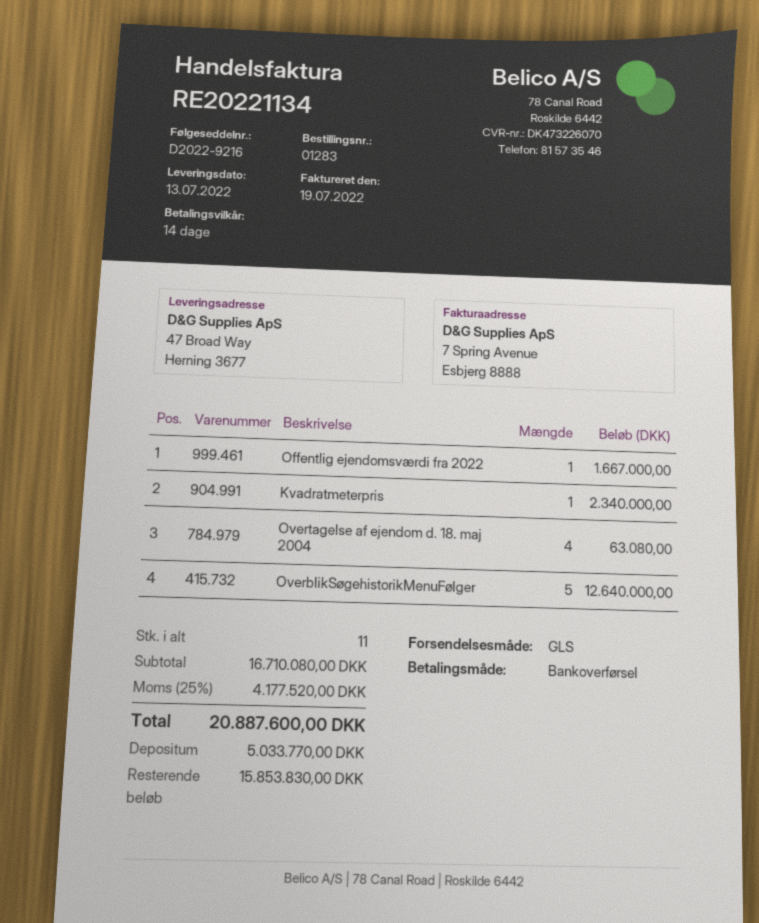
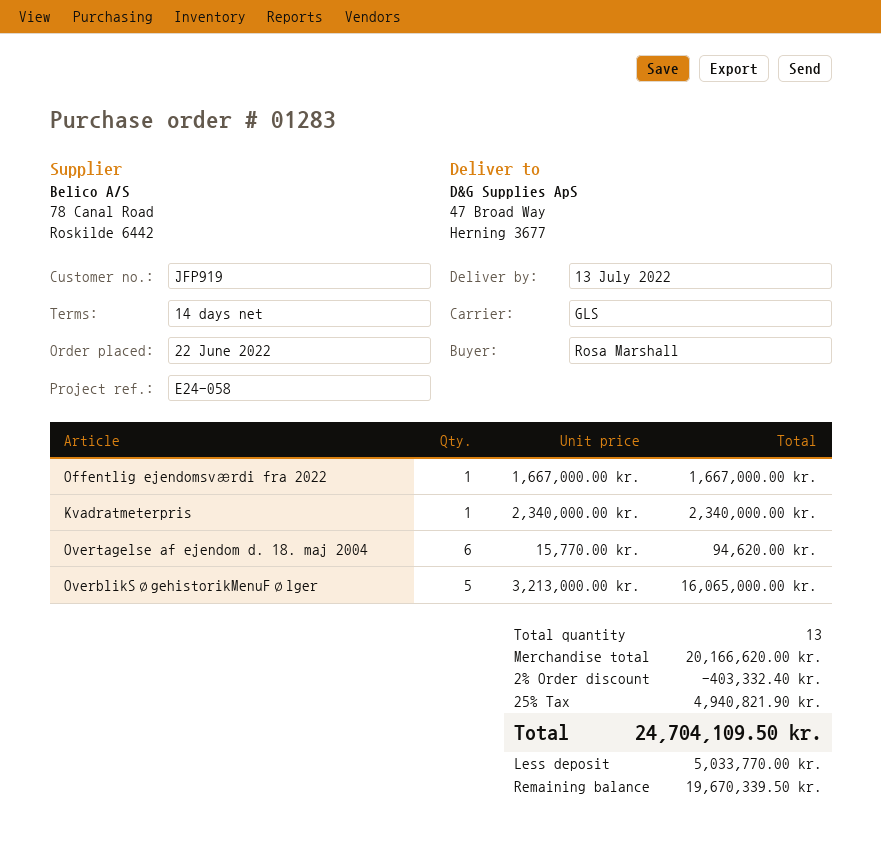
Overtagelse af ejendom d. 18. maj 2004: 4 for 63080.00 -> 6 for 94620.00
OverblikSøgehistorikMenuFølger: 5 for 12640000.00 -> 5 for 16065000.00
total quantity: 11 -> 13
subtotal: 16710080.00 -> 20166620.00
discount: none -> 2% = 403332.40
tax: 25% = 4177520.00 -> 25% = 4940821.90
total: 20887600.00 -> 24704109.50
balance: 15853830.00 -> 19670339.50

